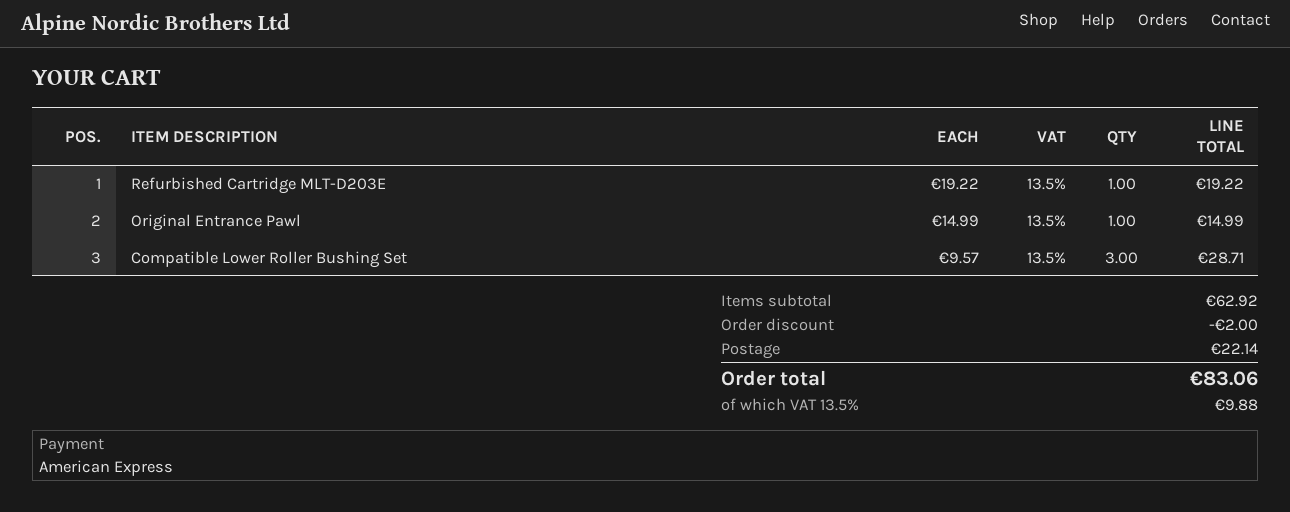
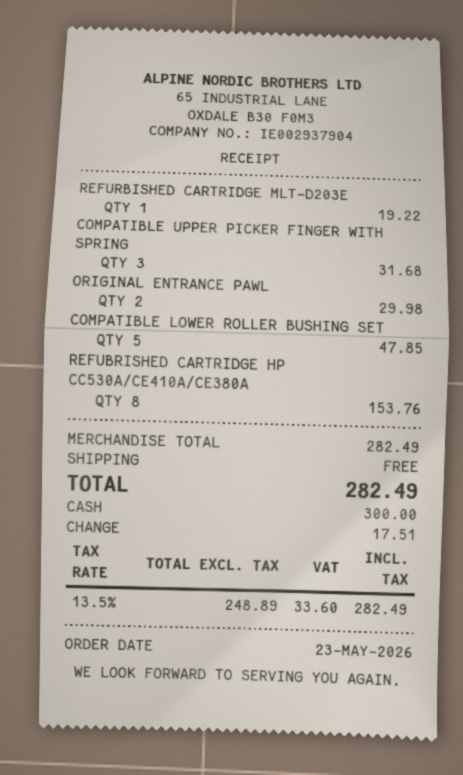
payment method: American Express -> cash
Original Entrance Pawl: 1 for 14.99 -> 2 for 29.98
Compatible Lower Roller Bushing Set: 3 for 28.71 -> 5 for 47.85
COMPATIBLE UPPER PICKER FINGER WITH SPRING: none -> 3 for 31.68
REFUBRISHED CARTRIDGE HP CC530A/CE410A/CE380A: none -> 8 for 153.76
subtotal: 62.92 -> 282.49
discount: 2.00 -> none
shipping: 22.14 -> 0.00
tax: 13.5% = 9.88 -> 13.5% = 33.60
total: 83.06 -> 282.49

